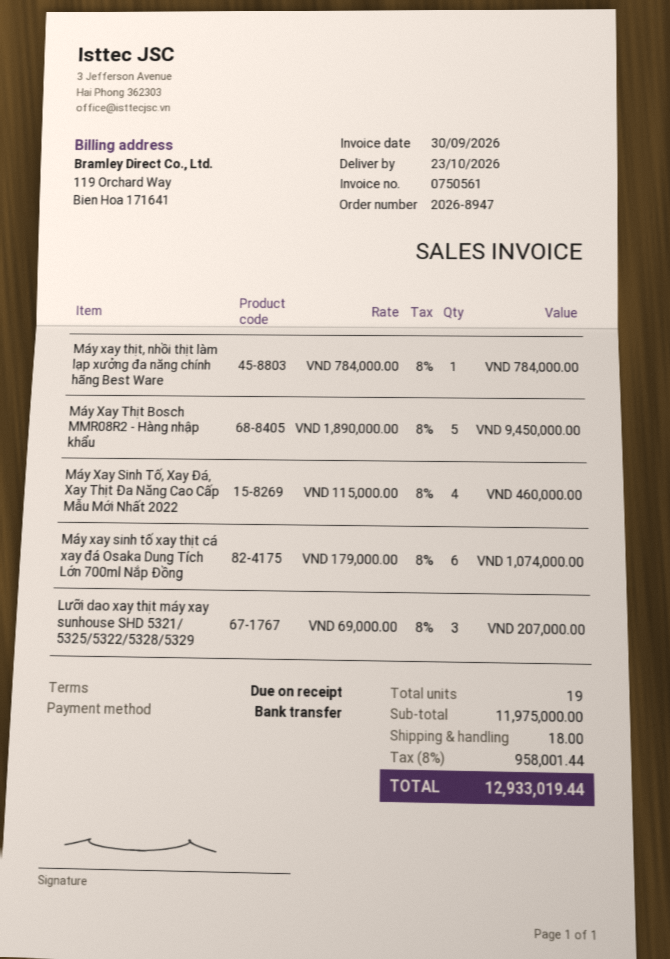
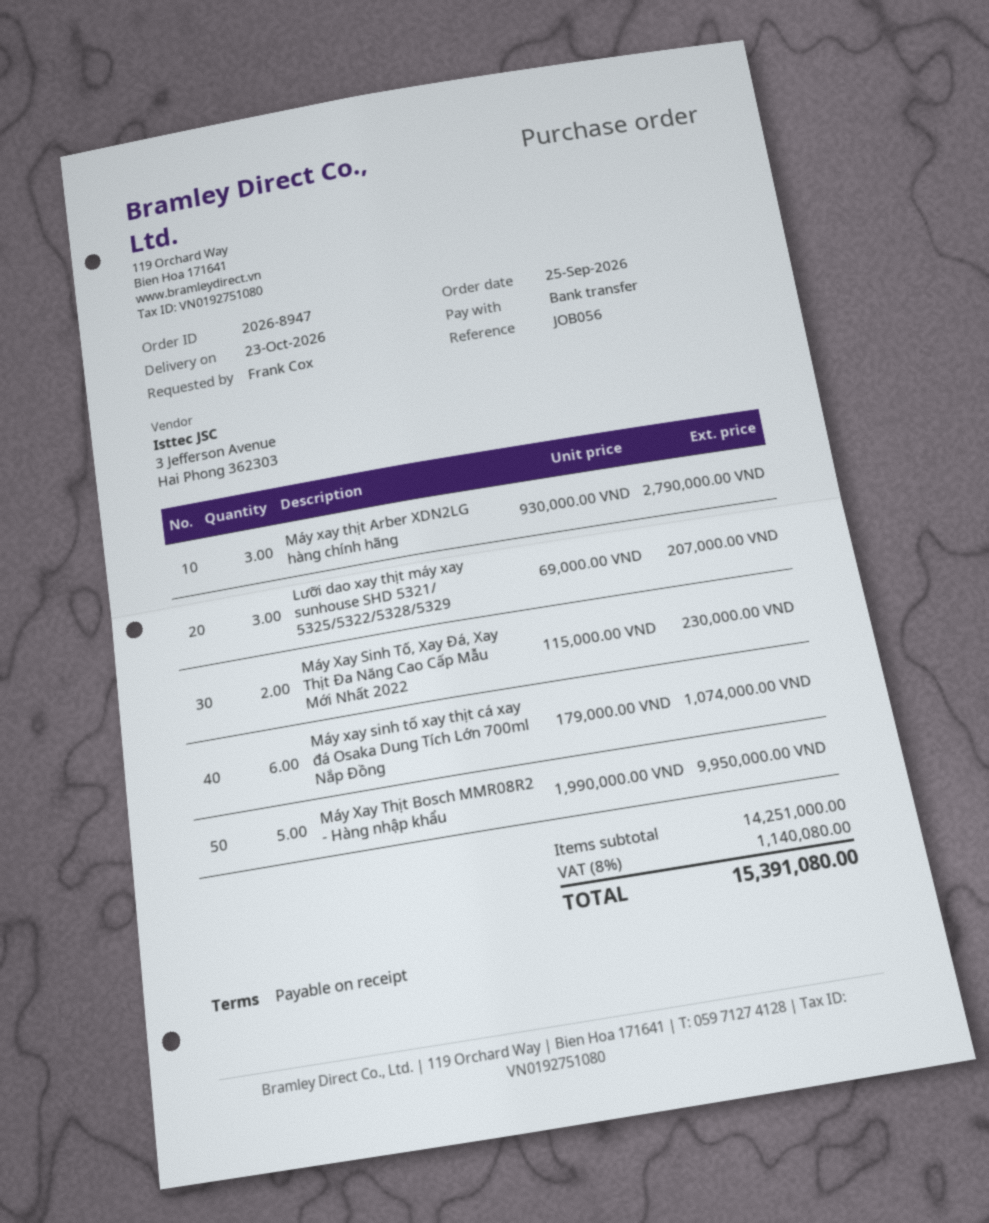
Máy xay thịt, nhồi thịt làm lạp xưởng đa năng chính hãng Best Ware: 1 x 784000.00 = 784000.00 -> none
Máy Xay Thịt Bosch MMR08R2 - Hàng nhập khẩu: 5 x 1890000.00 = 9450000.00 -> 5 x 1990000.00 = 9950000.00
Máy Xay Sinh Tố, Xay Đá, Xay Thịt Đa Năng Cao Cấp Mẫu Mới Nhất 2022: 4 x 115000.00 = 460000.00 -> 2 x 115000.00 = 230000.00
Máy xay thịt Arber XDN2LG hàng chính hãng: none -> 3 x 930000.00 = 2790000.00
subtotal: 11975000.00 -> 14251000.00
shipping: 18.00 -> none
tax: 8% = 958001.44 -> 8% = 1140080.00
total: 12933019.44 -> 15391080.00

